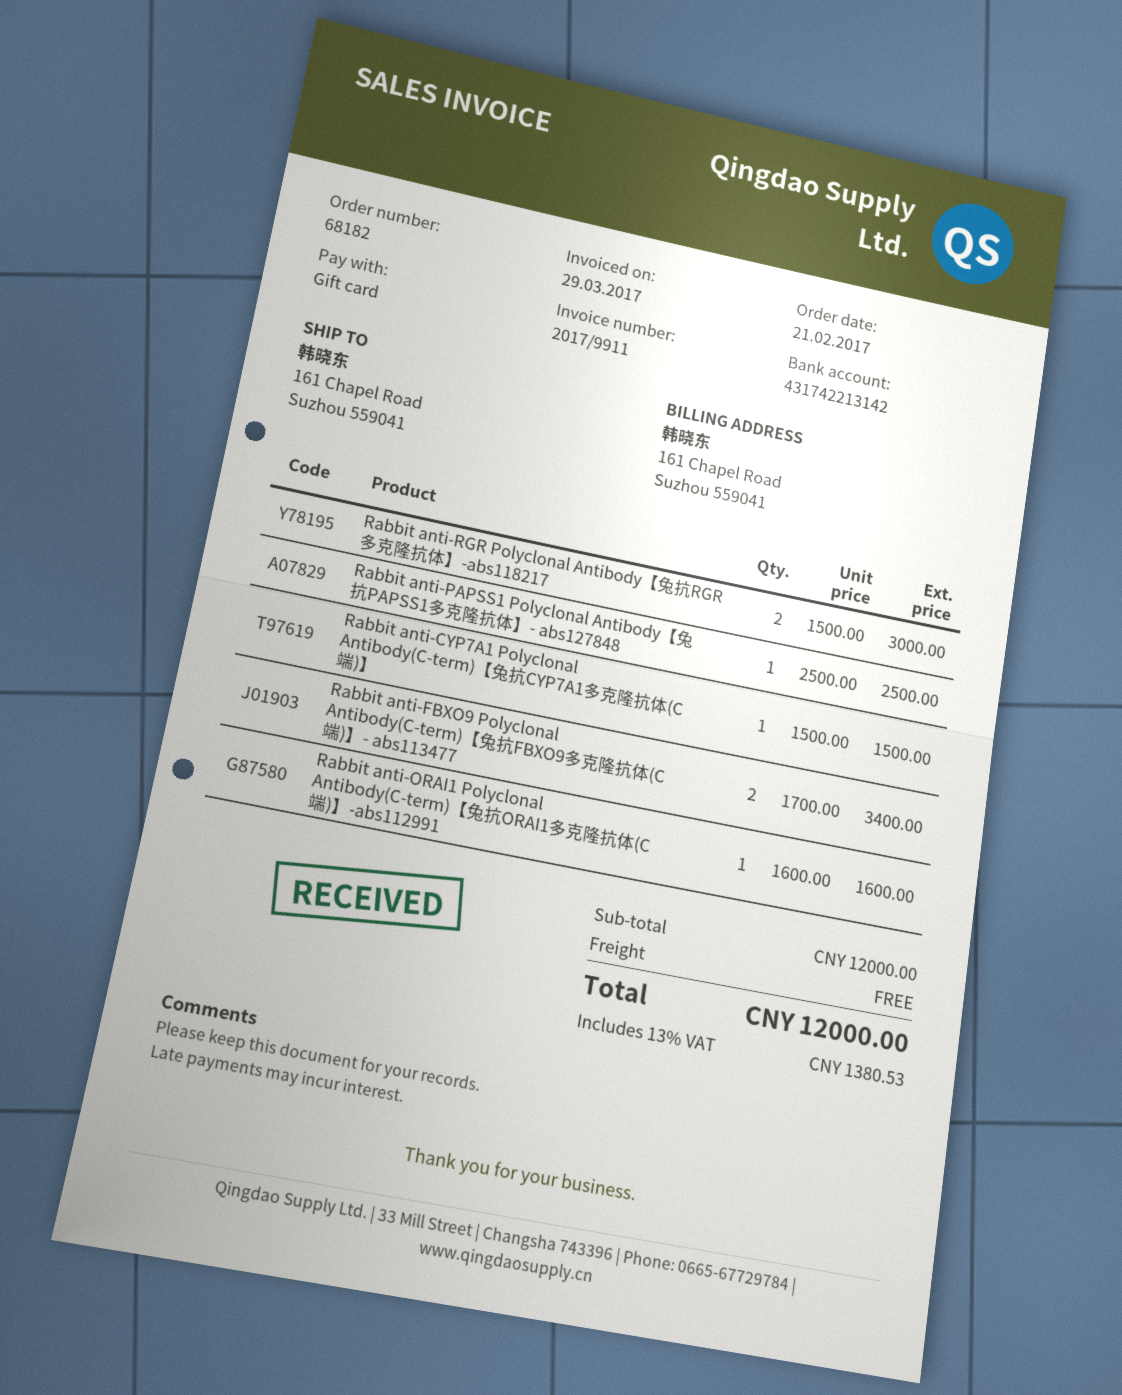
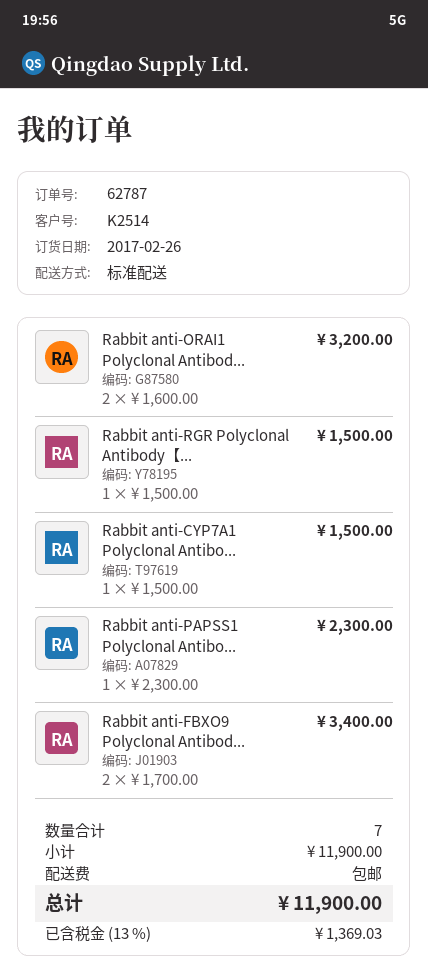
order number: 68182 -> 62787
order date: 2017-02-21 -> 2017-02-26
Rabbit anti-RGR Polyclonal Antibody【兔抗RGR多克隆抗体】-abs118217: 2 x 1500.00 = 3000.00 -> 1 x 1500.00 = 1500.00
Rabbit anti-PAPSS1 Polyclonal Antibody【兔抗PAPSS1多克隆抗体】- abs127848: 1 x 2500.00 = 2500.00 -> 1 x 2300.00 = 2300.00
Rabbit anti-ORAI1 Polyclonal Antibody(C-term)【兔抗ORAI1多克隆抗体(C端)】-abs112991: 1 x 1600.00 = 1600.00 -> 2 x 1600.00 = 3200.00
subtotal: 12000.00 -> 11900.00
tax: 13% = 1380.53 -> 13% = 1369.03
total: 12000.00 -> 11900.00

